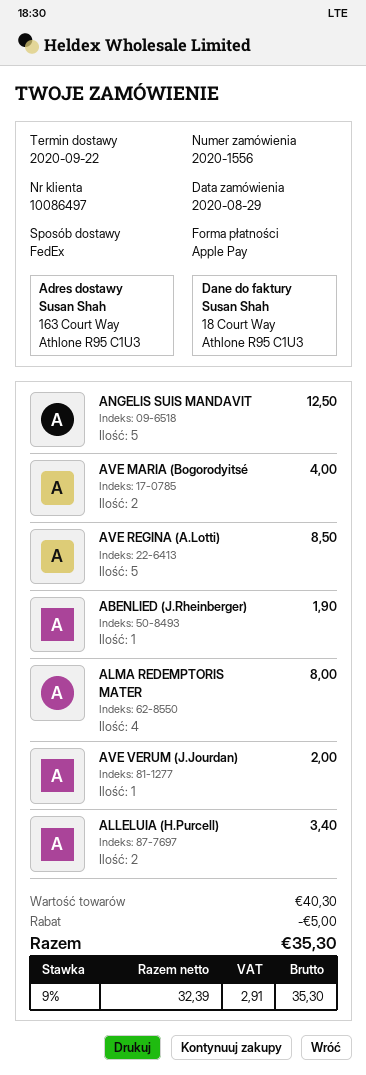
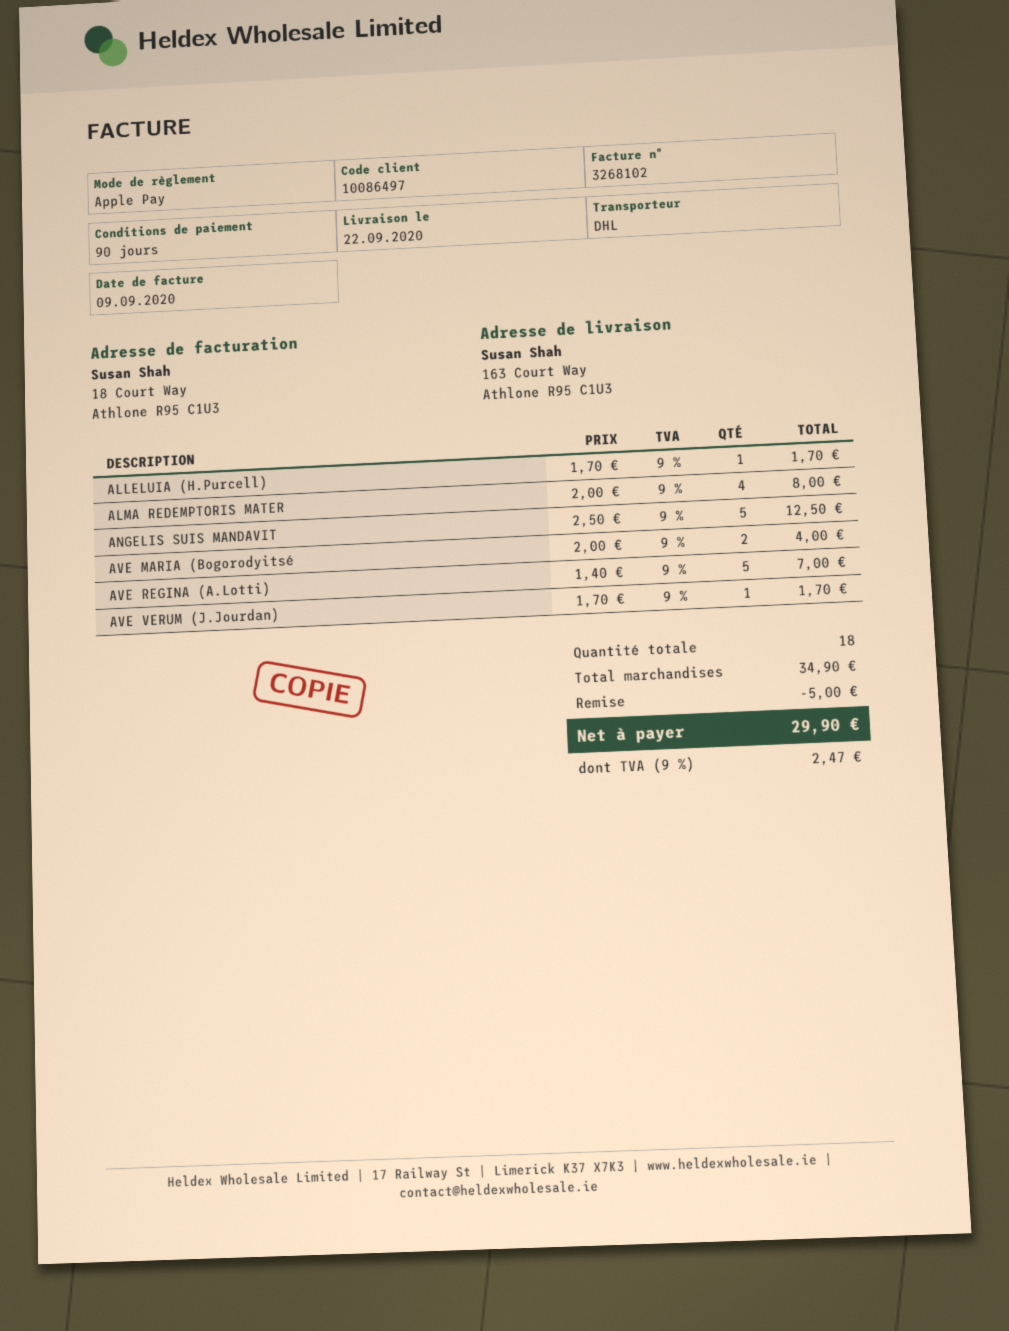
shipping method: FedEx -> DHL
AVE REGINA (A.Lotti): 5 for 8.50 -> 5 for 7.00
ABENLIED (J.Rheinberger): 1 for 1.90 -> none
AVE VERUM (J.Jourdan): 1 for 2.00 -> 1 for 1.70
ALLELUIA (H.Purcell): 2 for 3.40 -> 1 for 1.70
subtotal: 40.30 -> 34.90
tax: 9% = 2.91 -> 9% = 2.47
total: 35.30 -> 29.90

